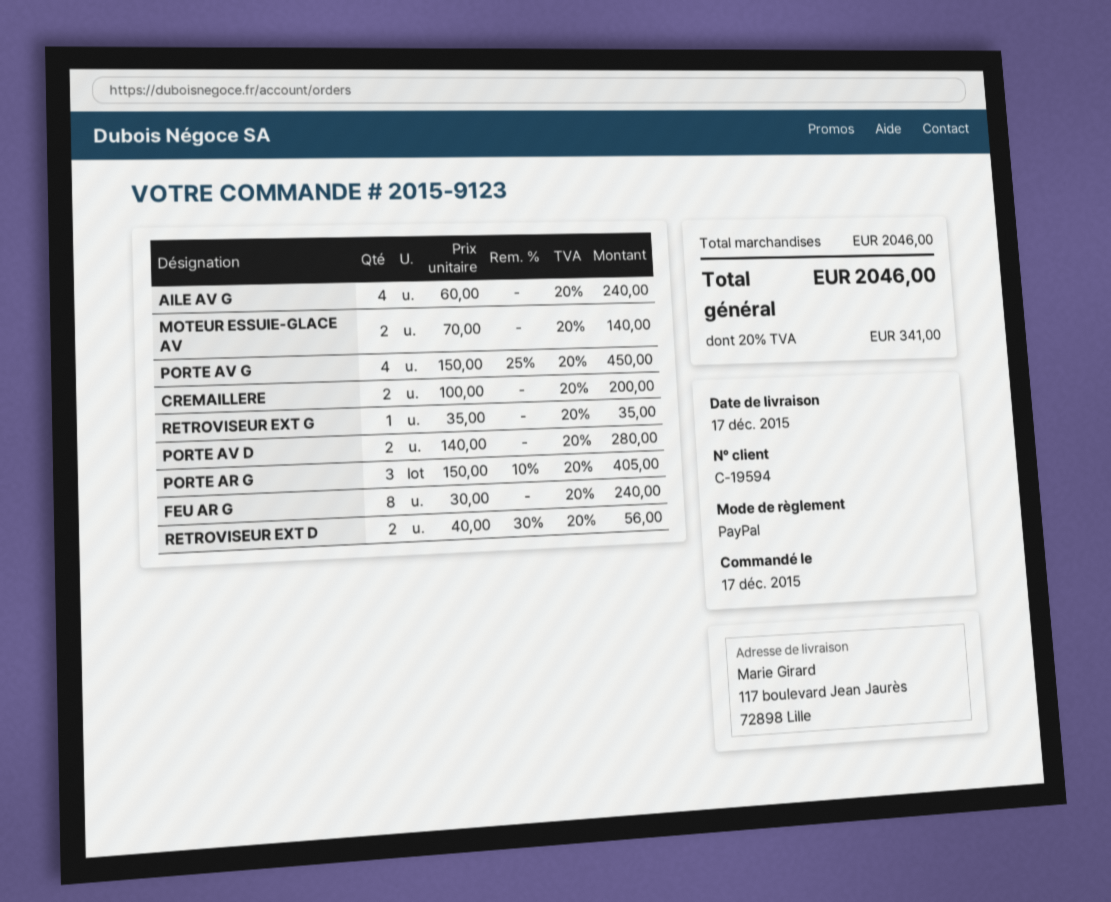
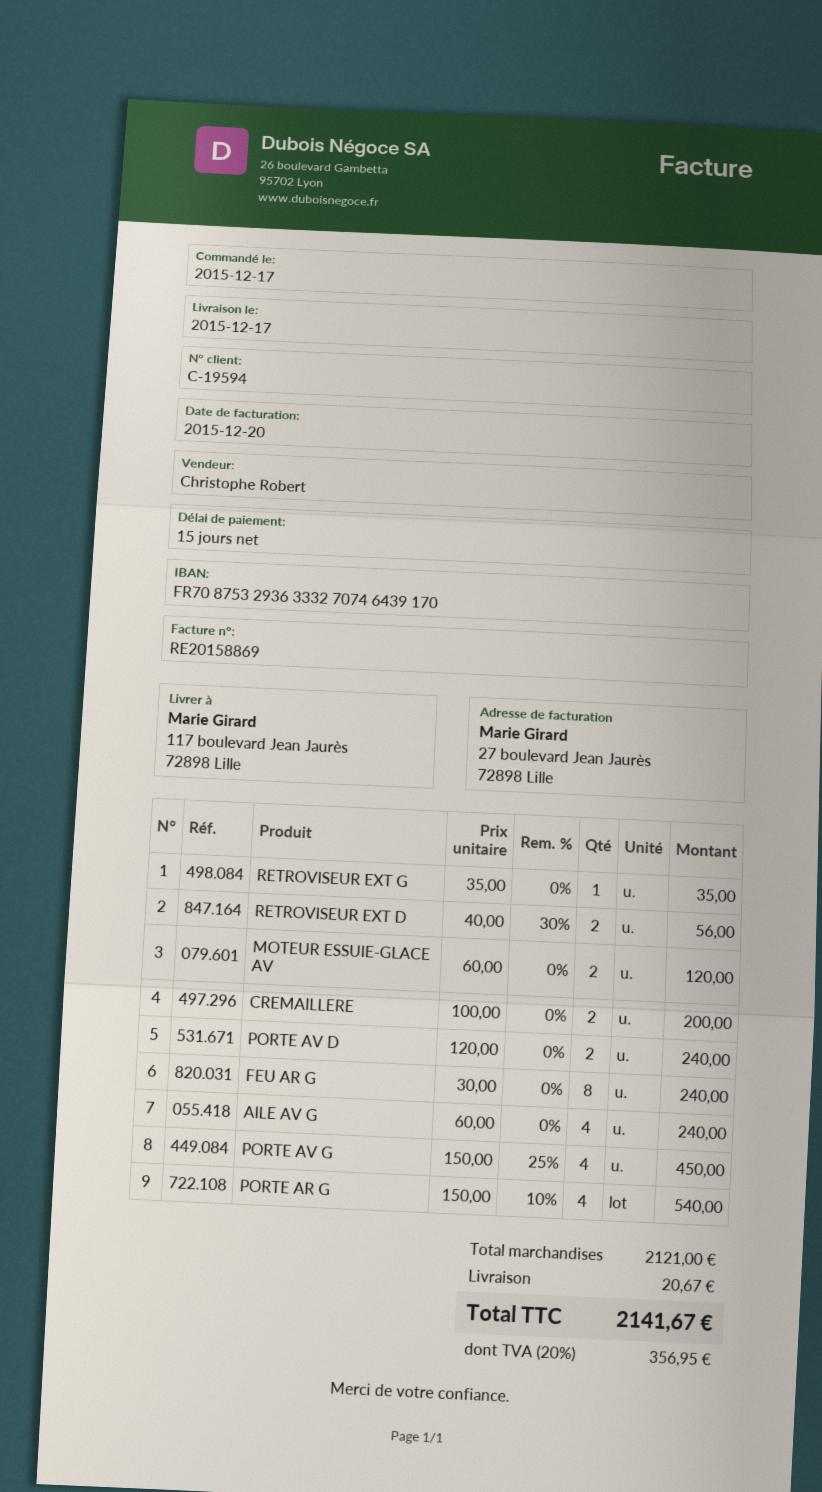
MOTEUR ESSUIE-GLACE AV: 2 x 70.00 = 140.00 -> 2 x 60.00 = 120.00
PORTE AV D: 2 x 140.00 = 280.00 -> 2 x 120.00 = 240.00
PORTE AR G: 3 x 150.00 - 10% = 405.00 -> 4 x 150.00 - 10% = 540.00
subtotal: 2046.00 -> 2121.00
shipping: none -> 20.67
tax: 20% = 341.00 -> 20% = 356.95
total: 2046.00 -> 2141.67

